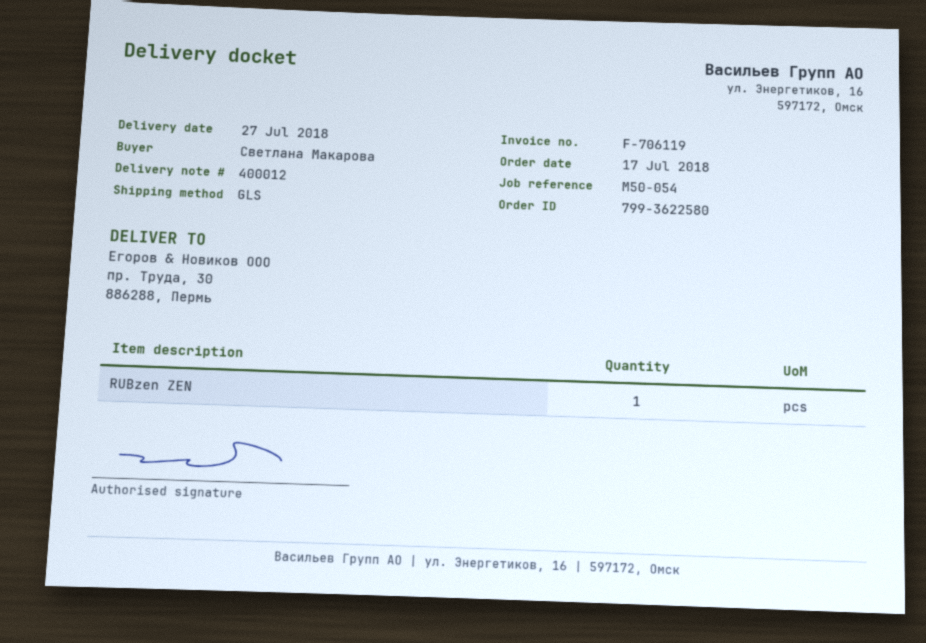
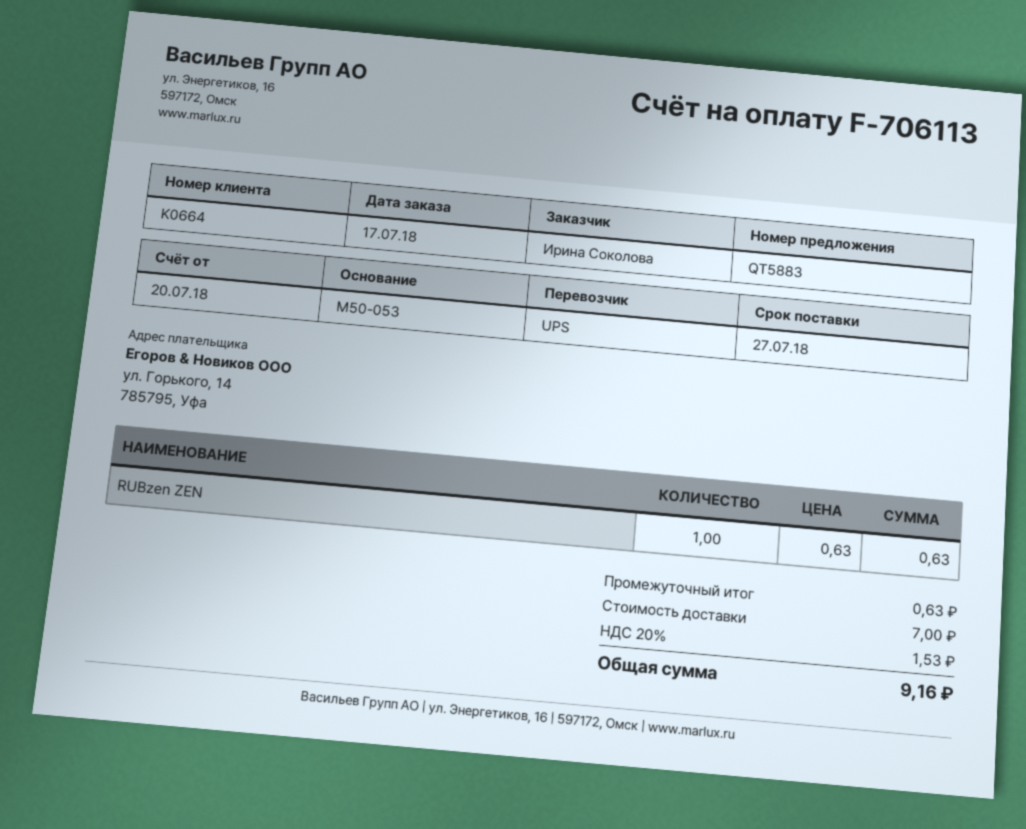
invoice number: F-706119 -> F-706113
reference: M50-054 -> M50-053
ordered by: Светлана Макарова -> Ирина Соколова
shipping method: GLS -> UPS

